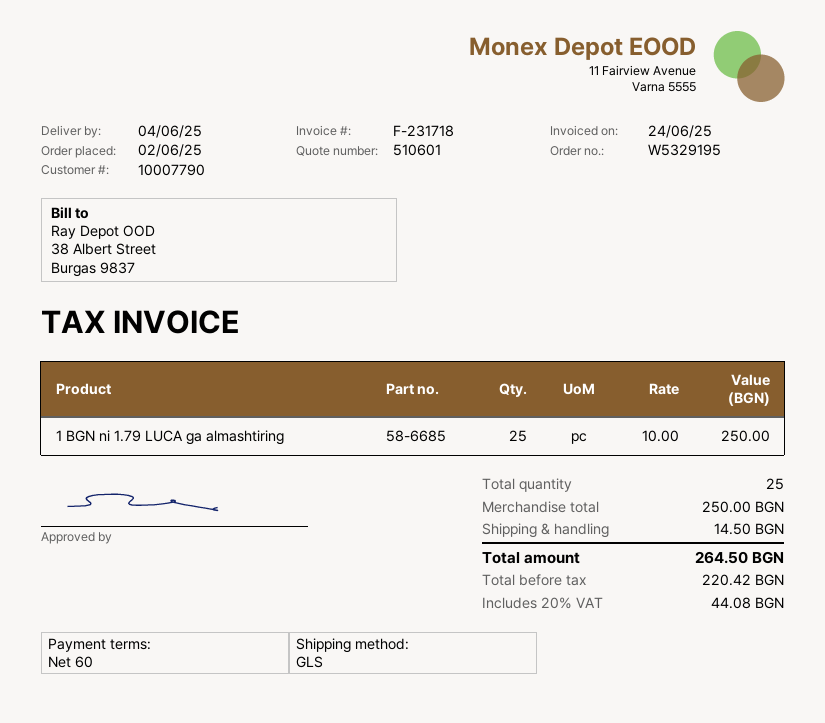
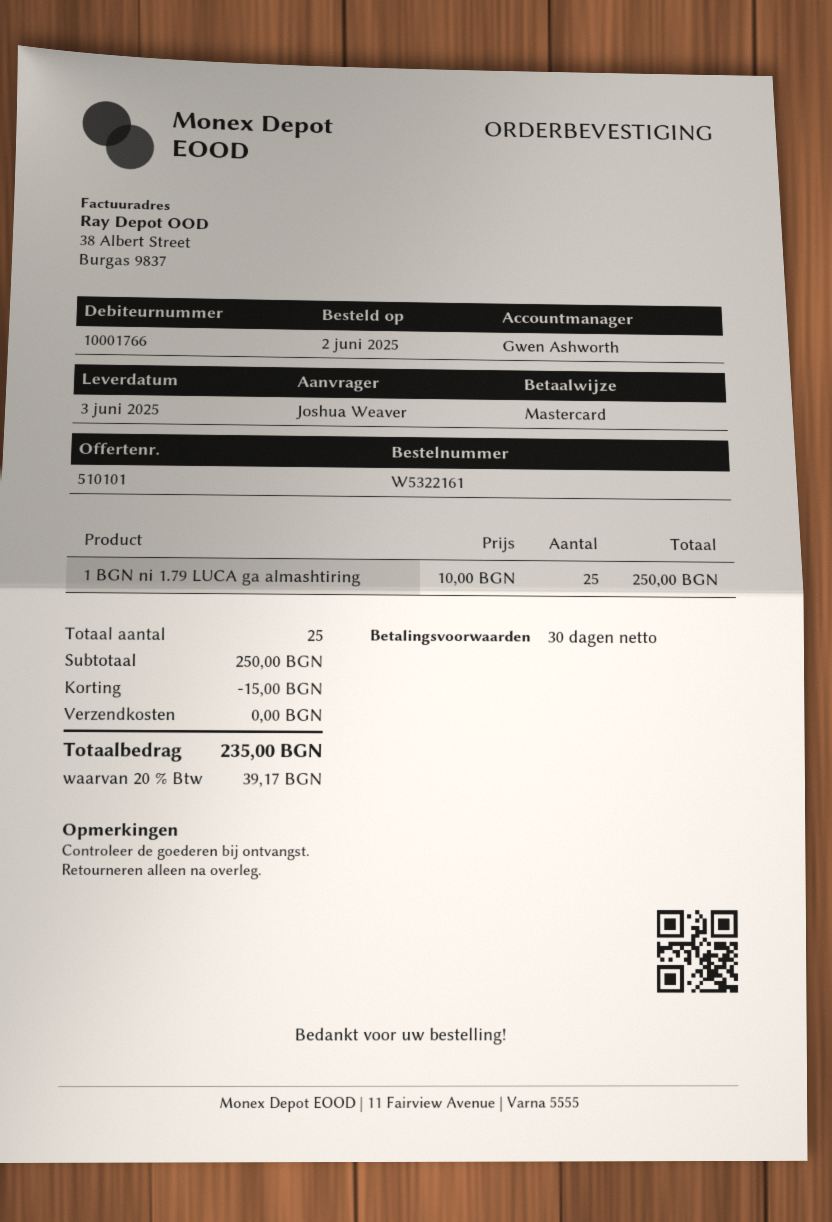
quote number: 510601 -> 510101
order number: W5329195 -> W5322161
delivery date: 2025-06-04 -> 2025-06-03
payment terms: 60 days -> 30 days
customer number: 10007790 -> 10001766
discount: none -> 15.00
shipping: 14.50 -> 0.00
tax: 20% = 44.08 -> 20% = 39.17
total: 264.50 -> 235.00

